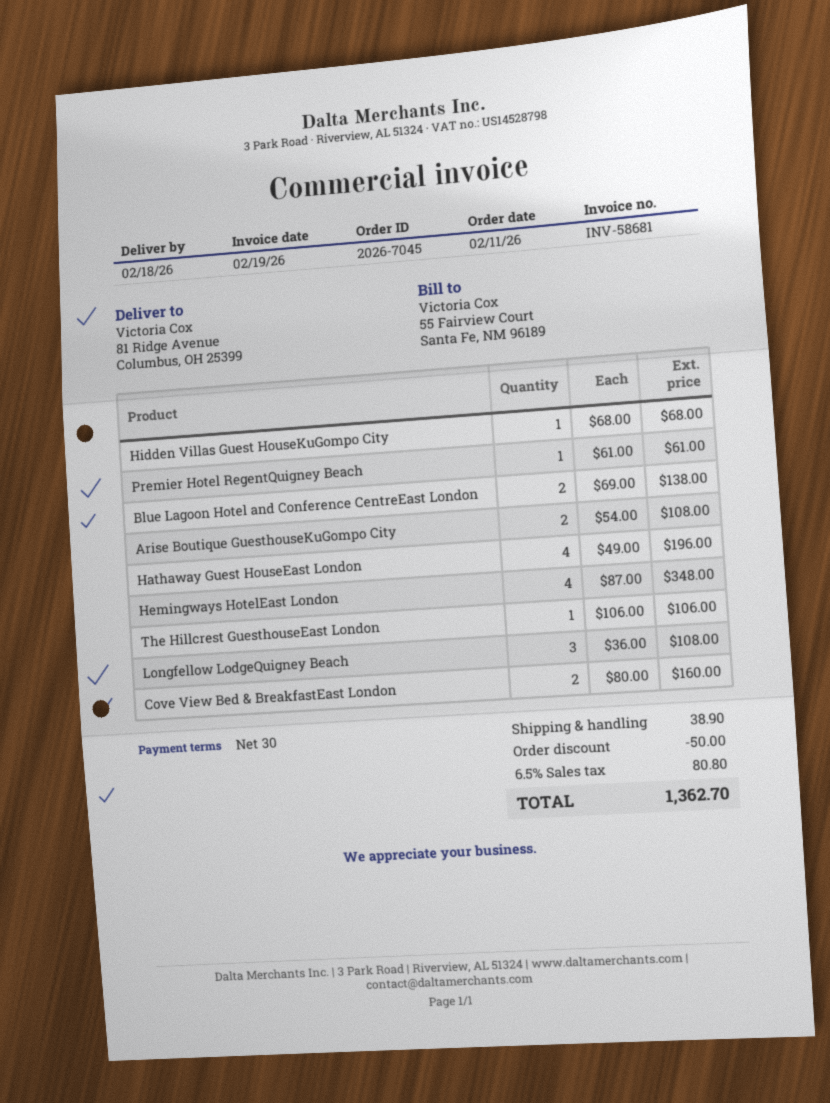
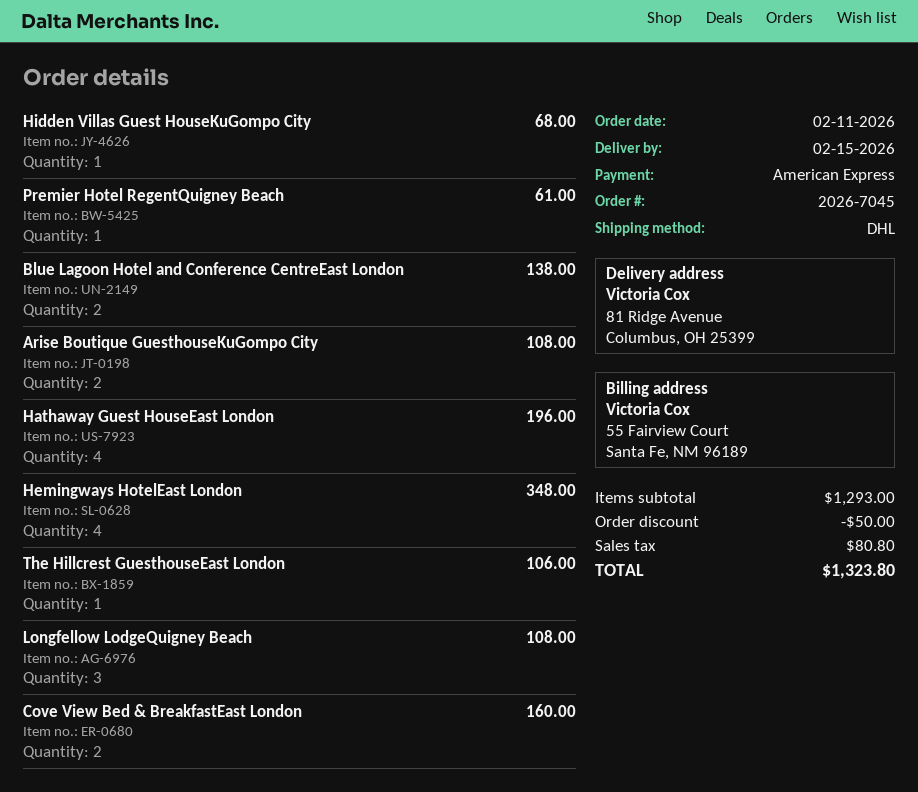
delivery date: 2026-02-18 -> 2026-02-15
shipping: 38.90 -> none
total: 1362.70 -> 1323.80

